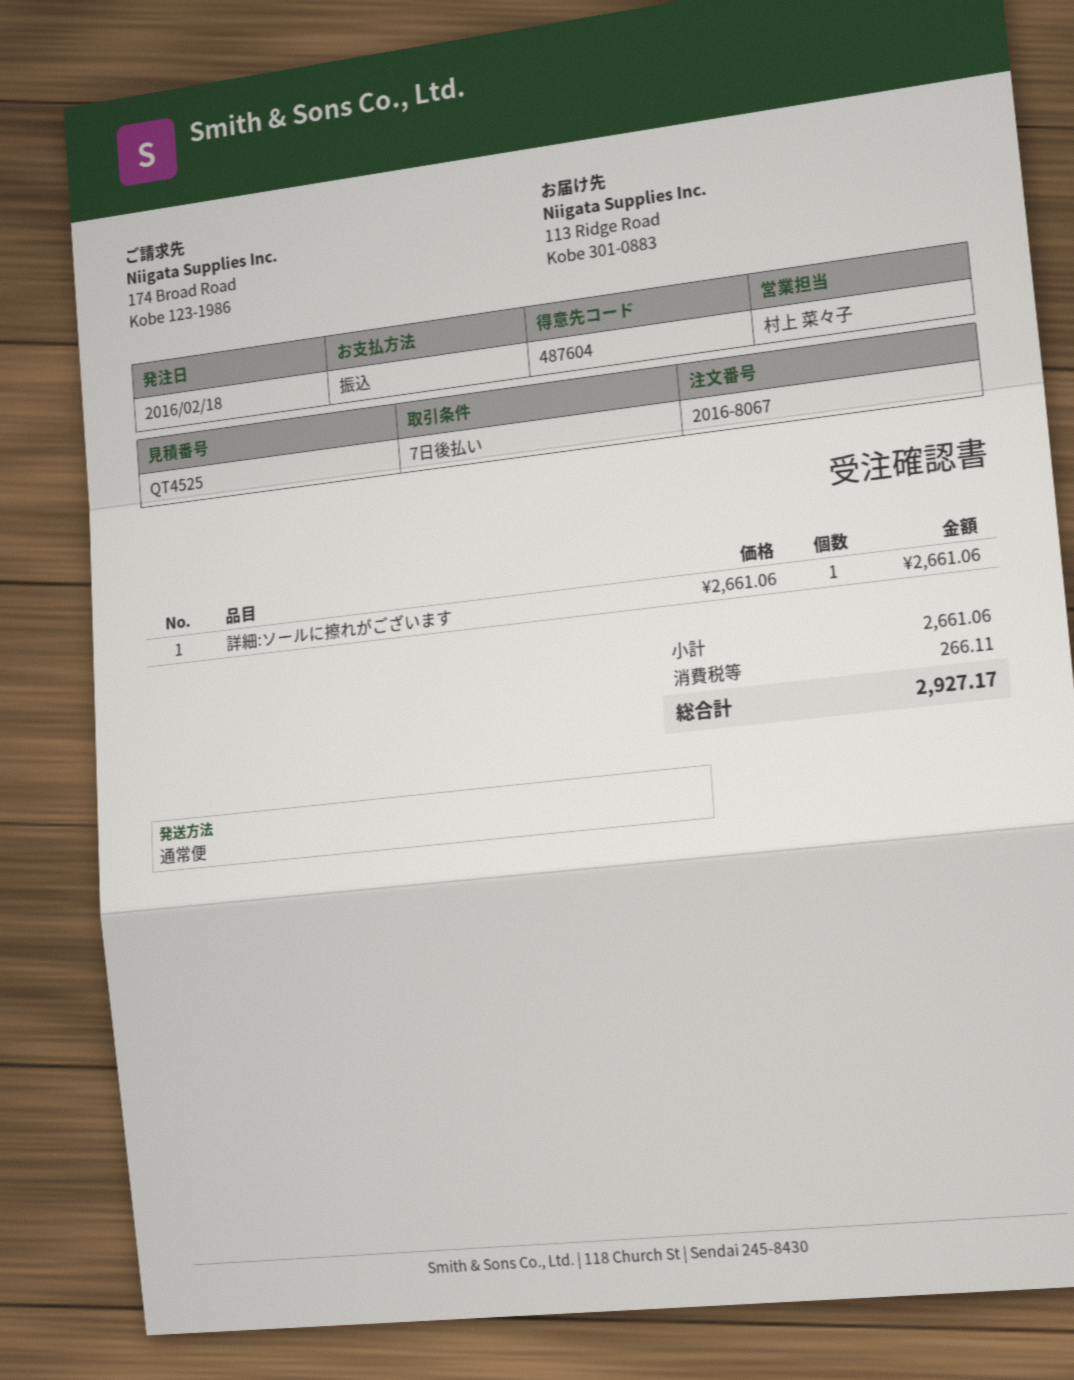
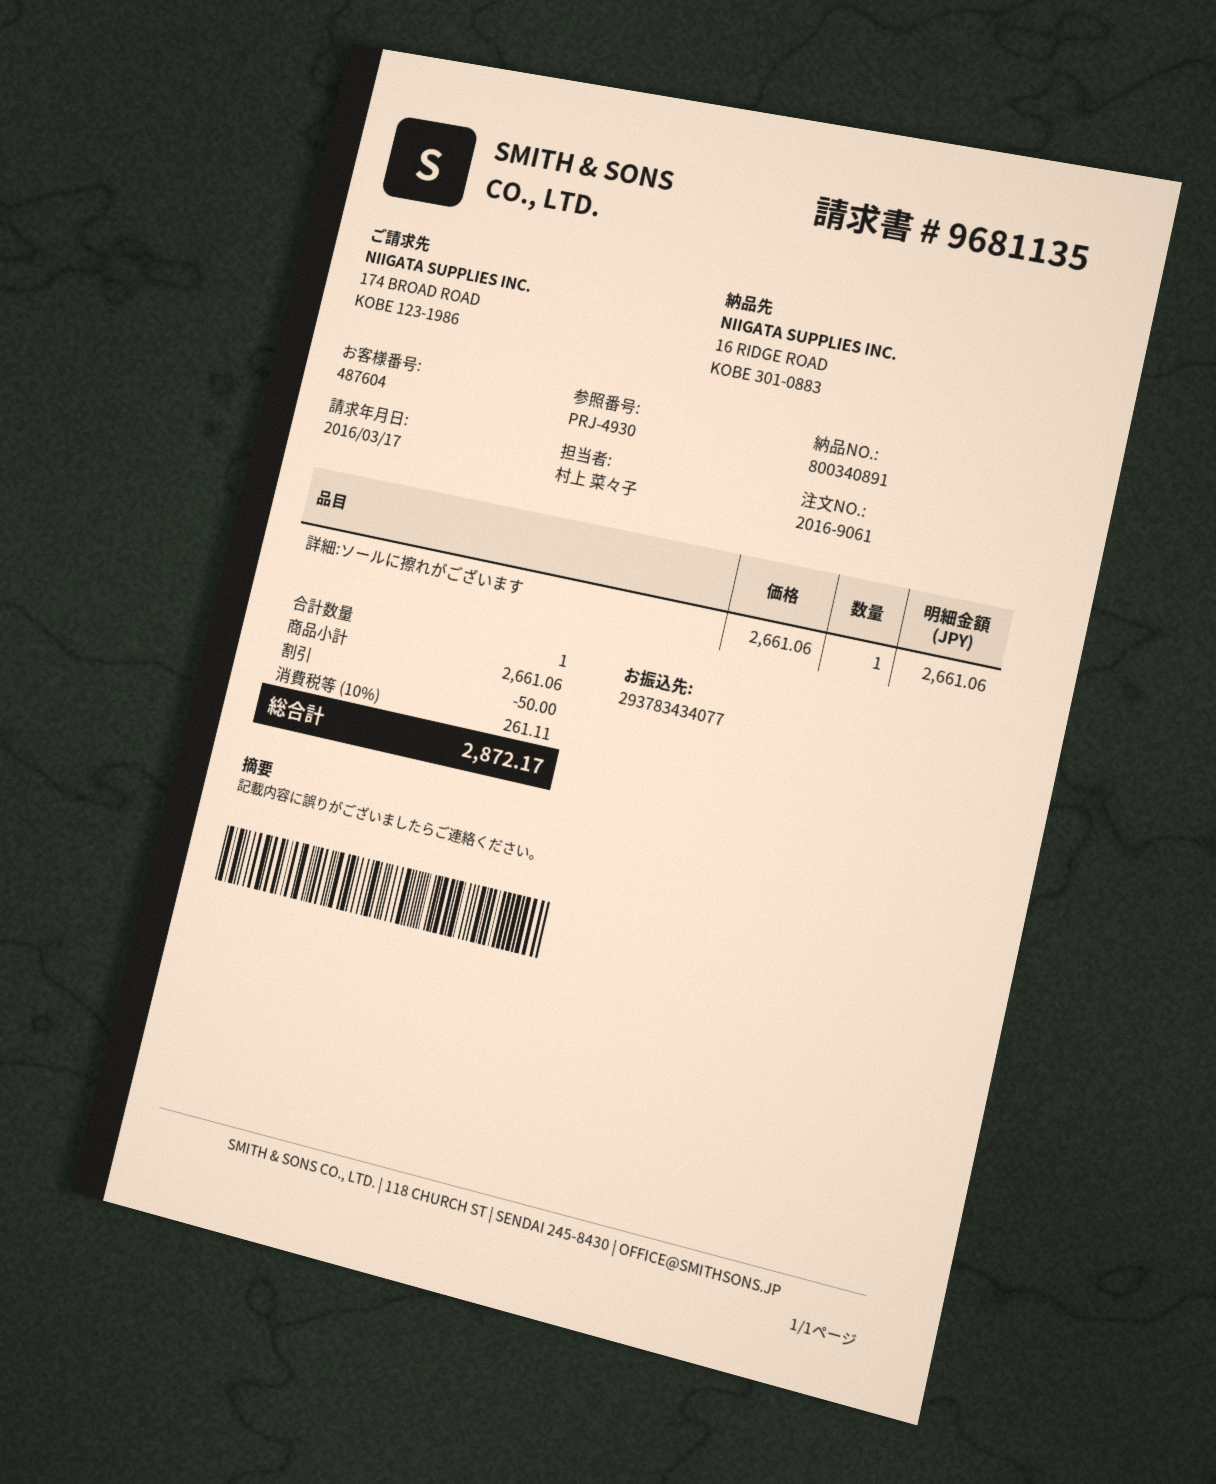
order number: 2016-8067 -> 2016-9061
ship to: 113 Ridge Road, Kobe 301-0883 -> 16 RIDGE ROAD, KOBE 301-0883
discount: none -> 50.00
tax: 266.11 -> 261.11
total: 2927.17 -> 2872.17

